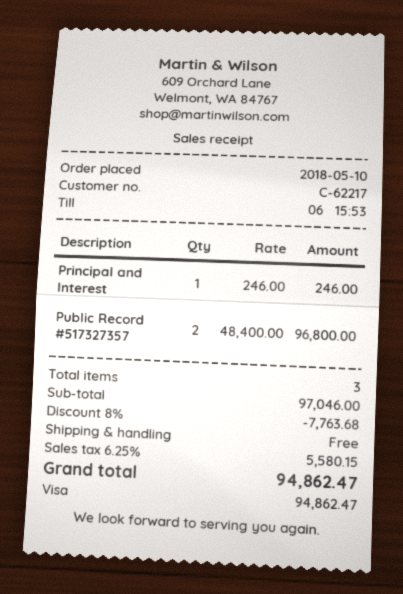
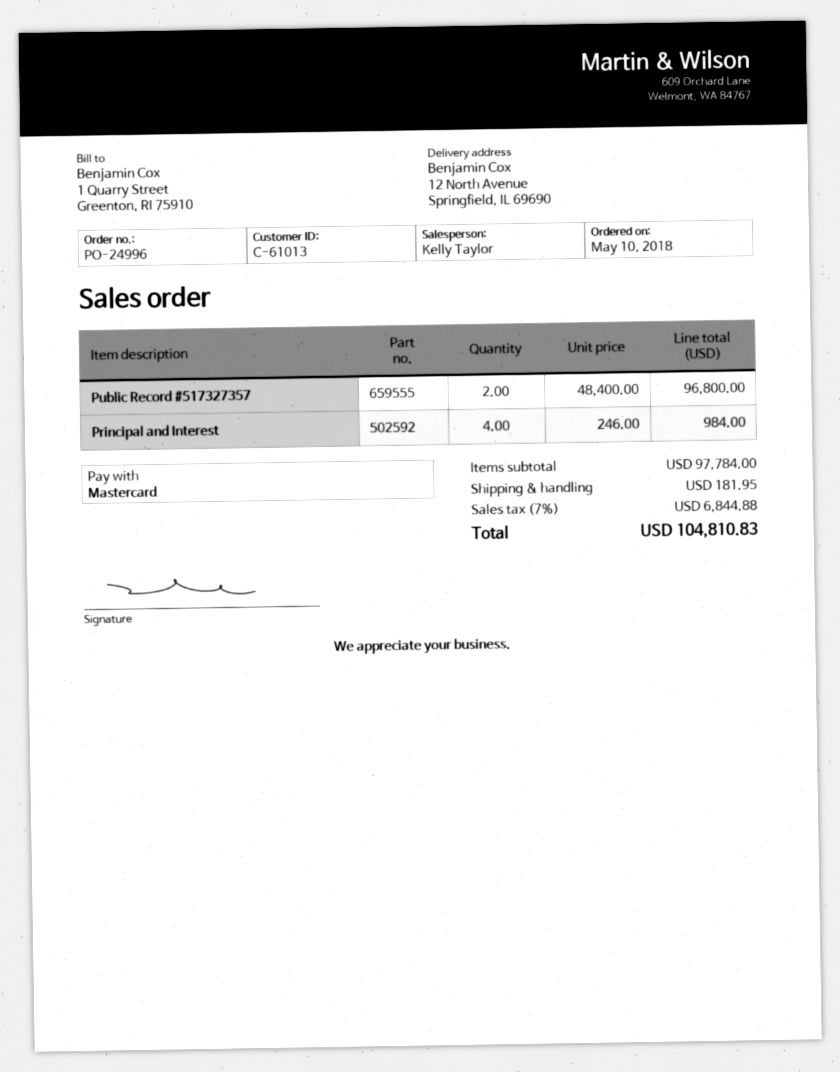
customer number: C-62217 -> C-61013
payment method: Visa -> Mastercard
Principal and Interest: 1 x 246.00 = 246.00 -> 4 x 246.00 = 984.00
subtotal: 97046.00 -> 97784.00
discount: 8% = 7763.68 -> none
shipping: 0.00 -> 181.95
tax: 6.25% = 5580.15 -> 7% = 6844.88
total: 94862.47 -> 104810.83

